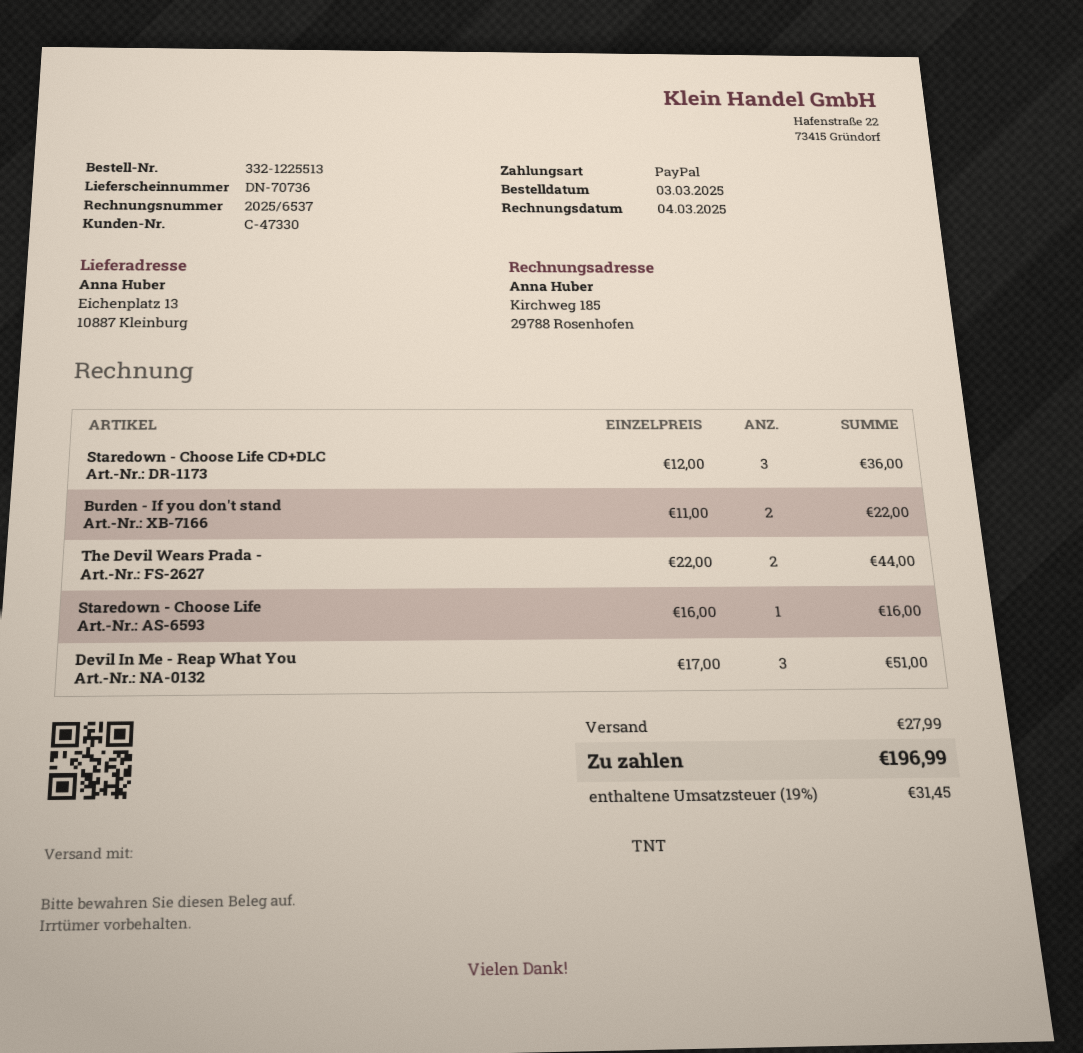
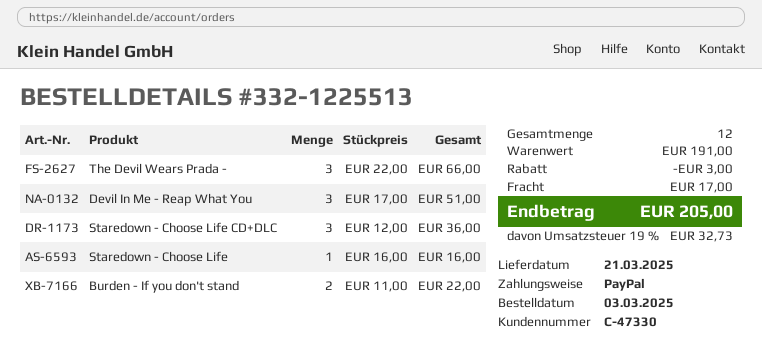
The Devil Wears Prada -: 2 x 22.00 = 44.00 -> 3 x 22.00 = 66.00
discount: none -> 3.00
shipping: 27.99 -> 17.00
tax: 19% = 31.45 -> 19% = 32.73
total: 196.99 -> 205.00

